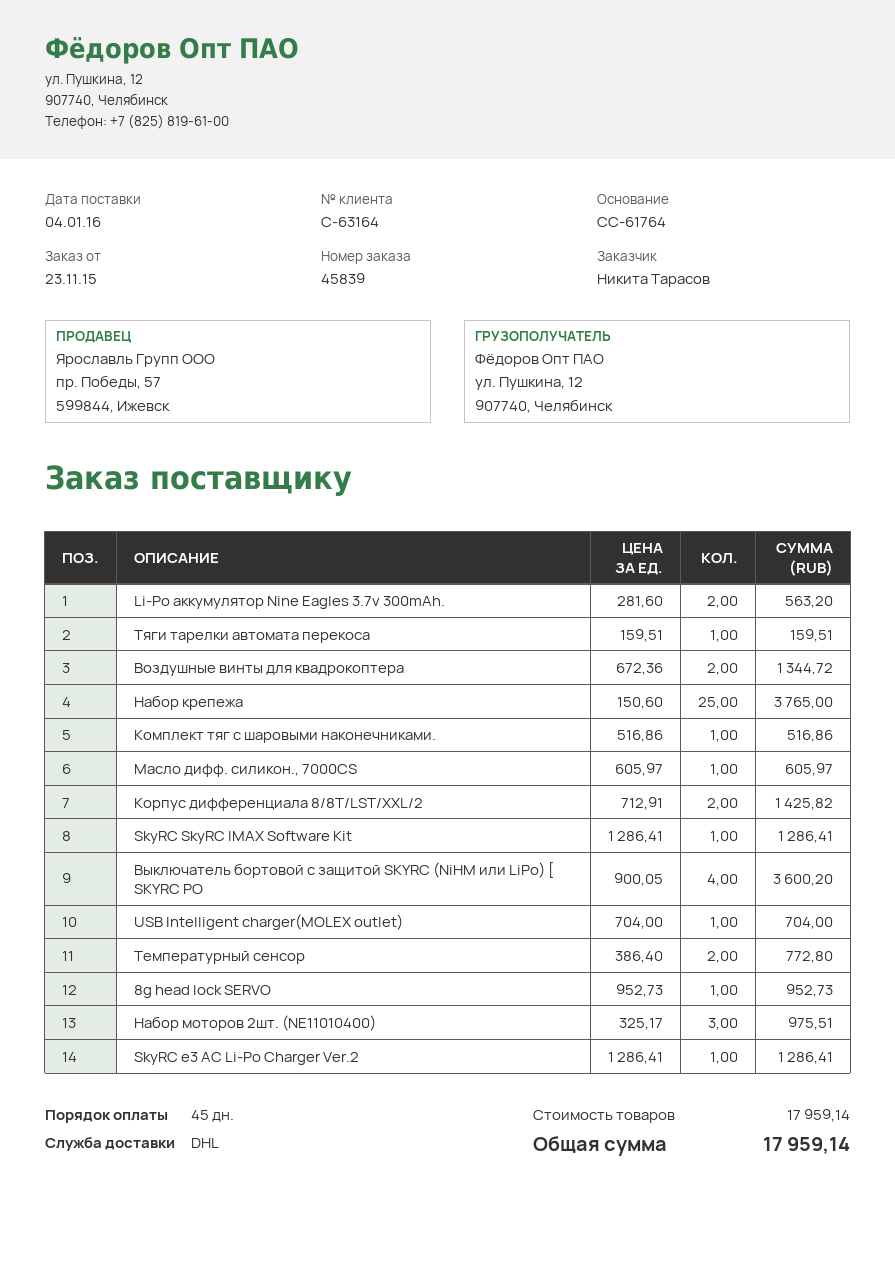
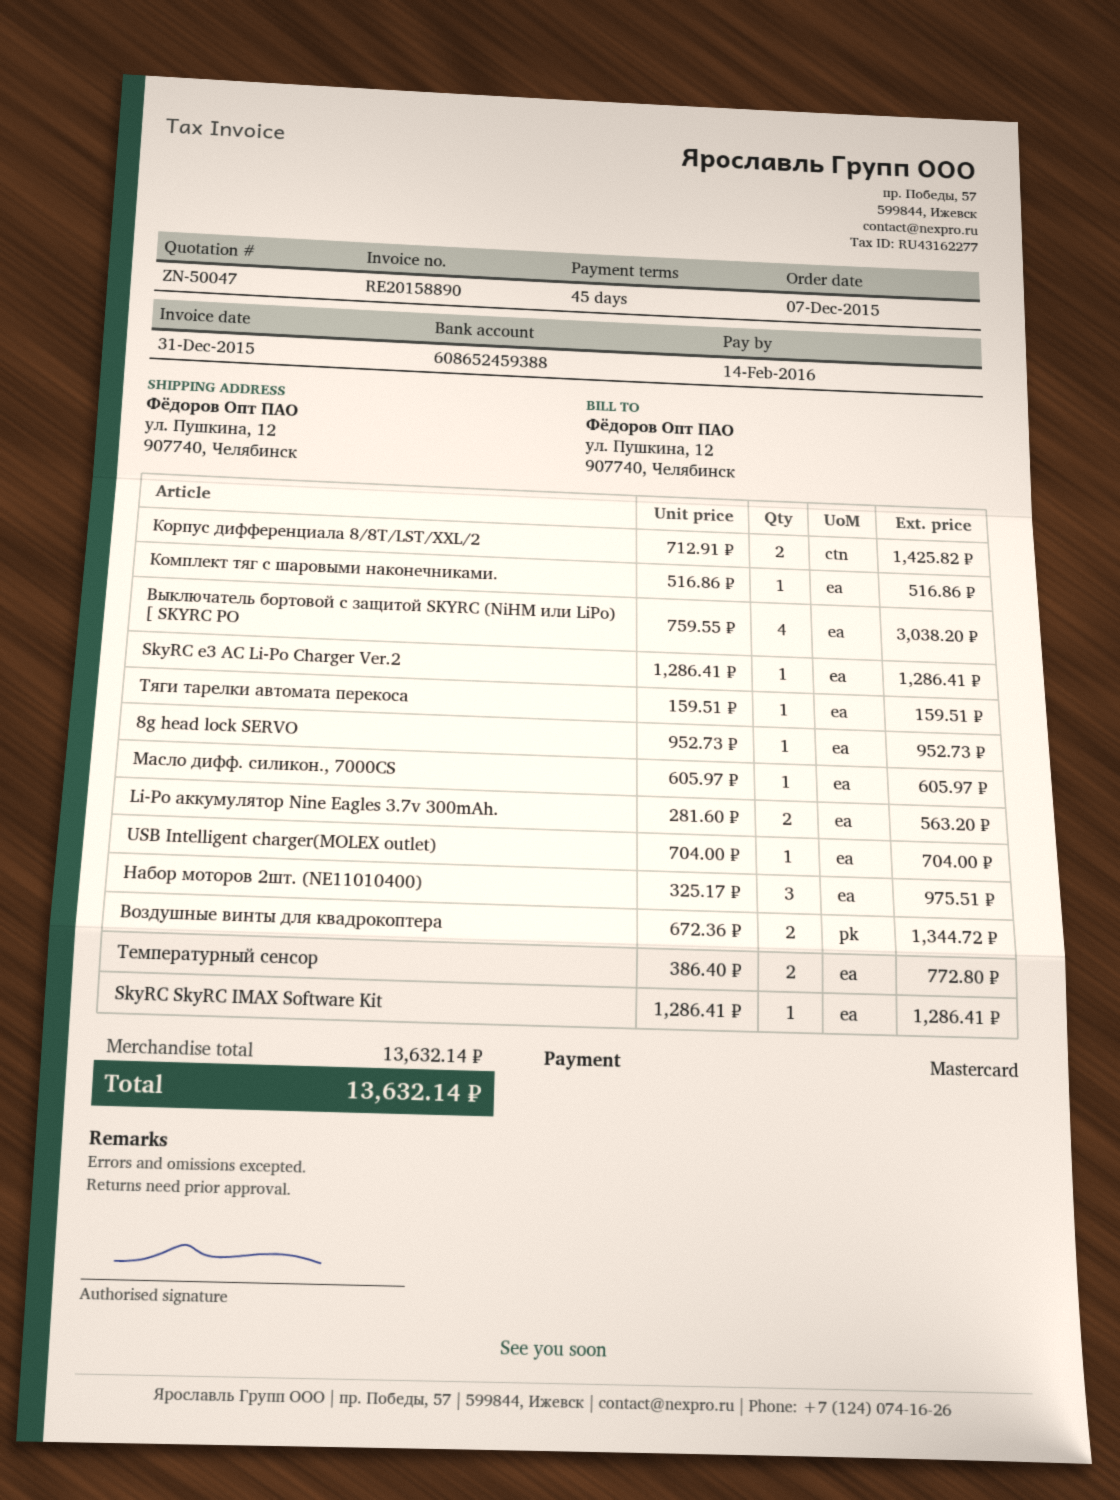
order date: 2015-11-23 -> 2015-12-07
Набор крепежа: 25 x 150.60 = 3765.00 -> none
Выключатель бортовой с защитой SKYRC (NiHM или LiPo) [ SKYRC PO: 4 x 900.05 = 3600.20 -> 4 x 759.55 = 3038.20
subtotal: 17959.14 -> 13632.14
total: 17959.14 -> 13632.14

